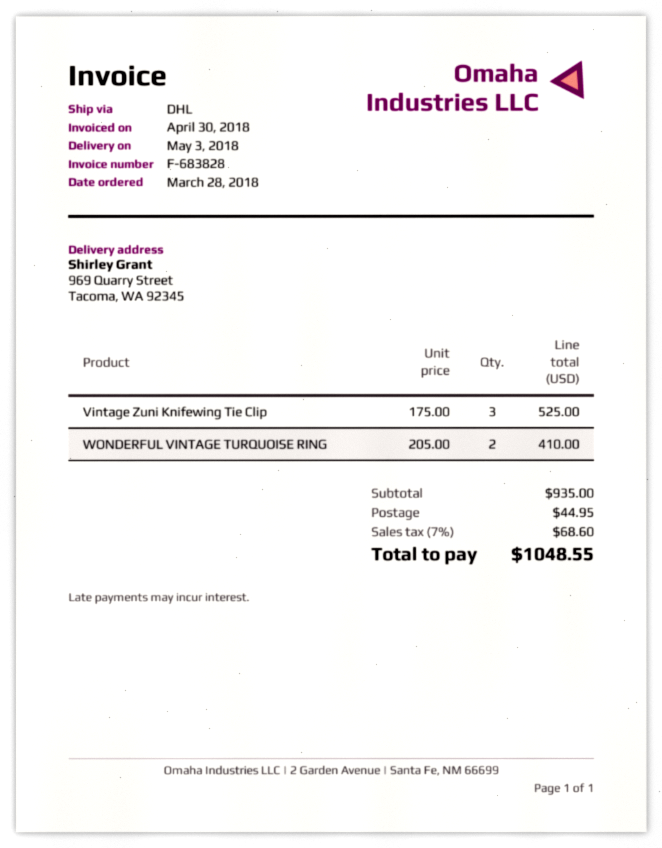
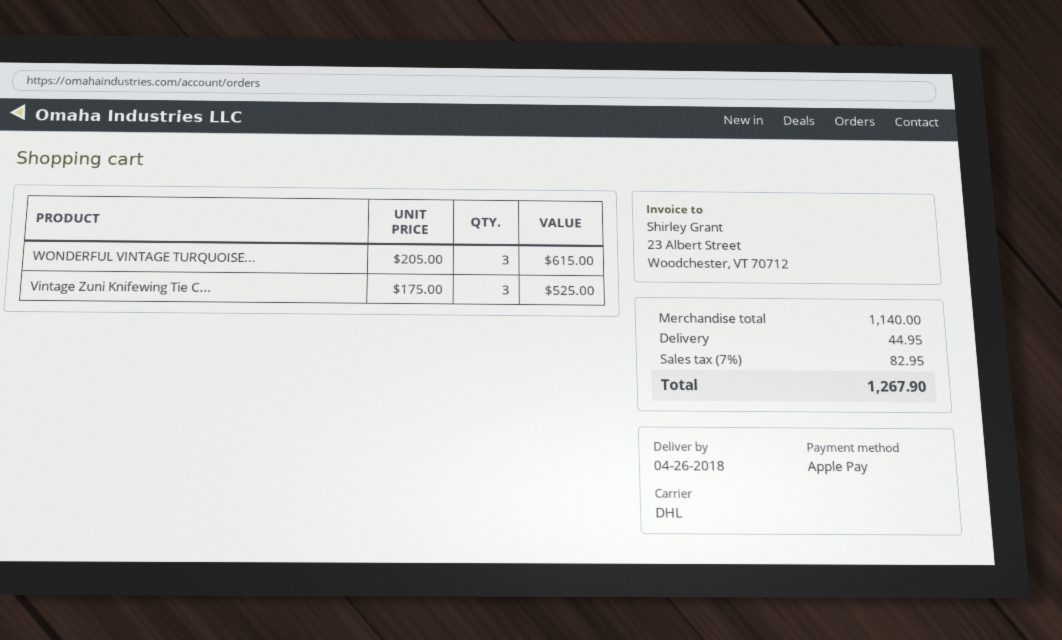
delivery date: 2018-05-03 -> 2018-04-26
WONDERFUL VINTAGE TURQUOISE RING: 2 x 205.00 = 410.00 -> 3 x 205.00 = 615.00
subtotal: 935.00 -> 1140.00
tax: 7% = 68.60 -> 7% = 82.95
total: 1048.55 -> 1267.90

